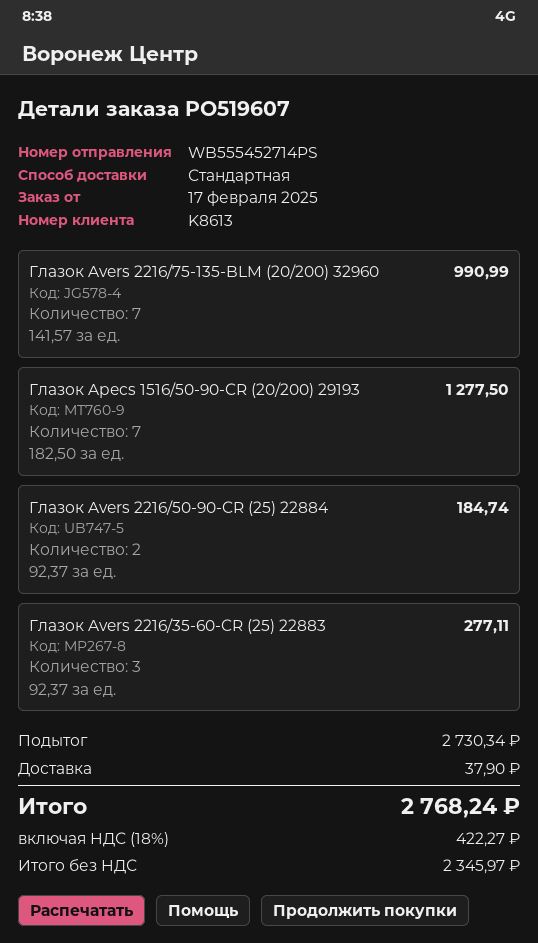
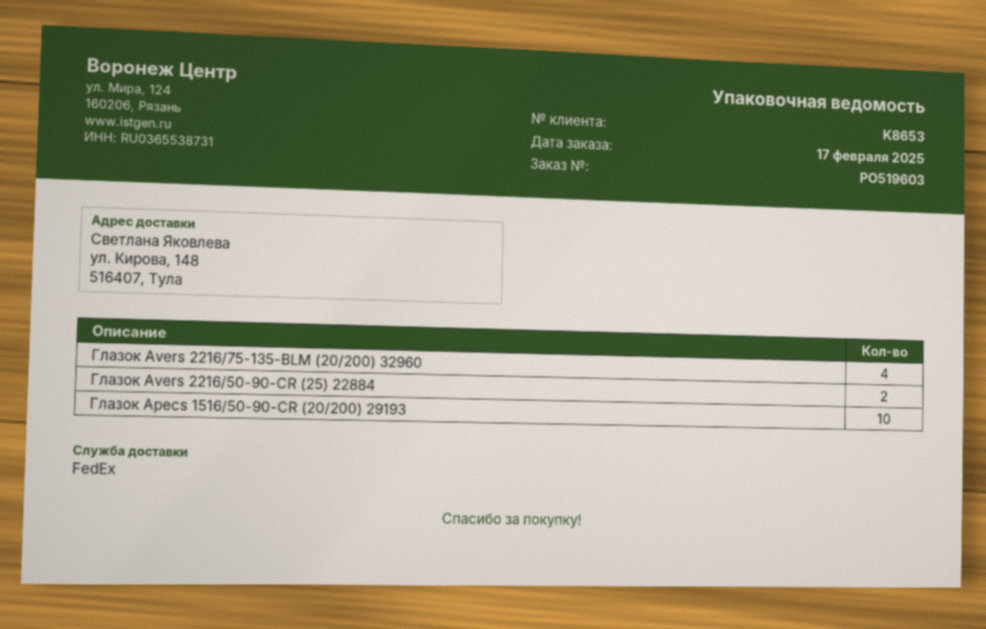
order number: PO519607 -> PO519603
customer number: K8613 -> K8653
shipping method: standard -> FedEx
Глазок Avers 2216/75-135-BLM (20/200) 32960: 7 -> 4
Глазок Apecs 1516/50-90-CR (20/200) 29193: 7 -> 10
Глазок Avers 2216/35-60-CR (25) 22883: 3 -> none

